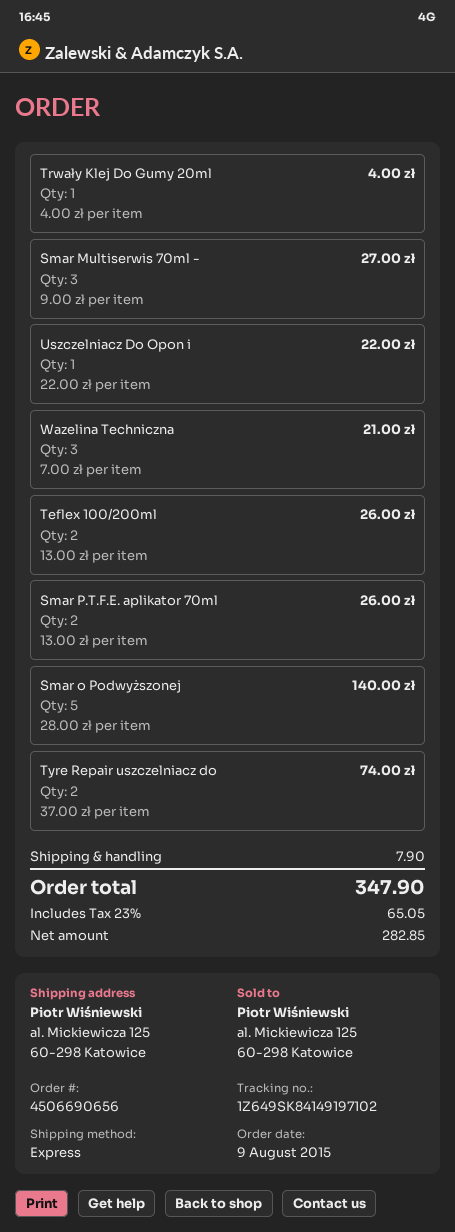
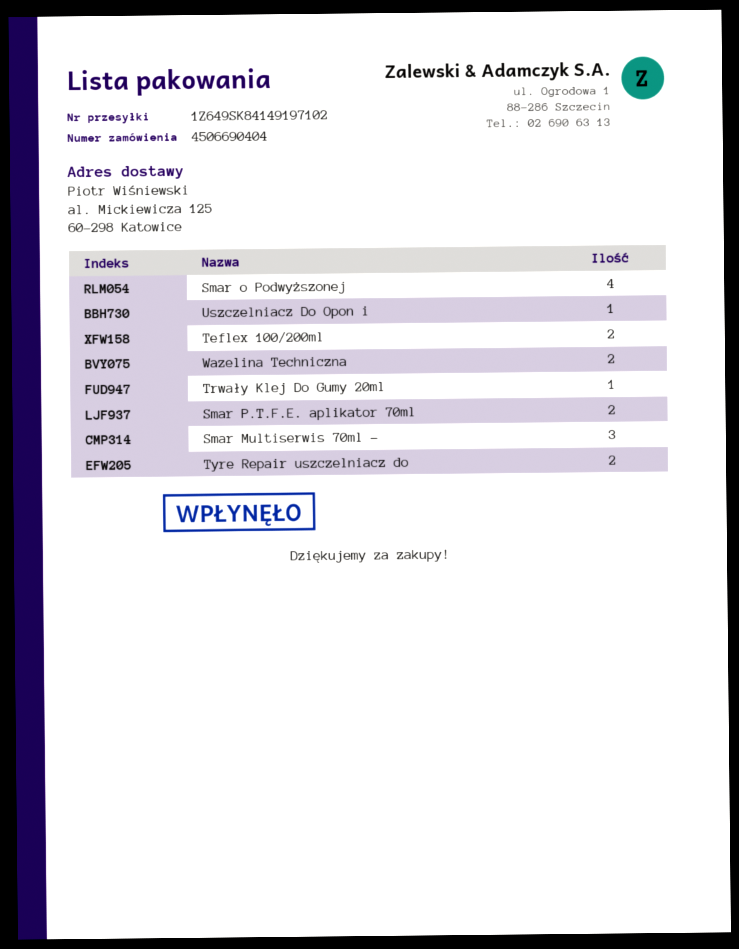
order number: 4506690656 -> 4506690404
Wazelina Techniczna: 3 -> 2
Smar o Podwyższonej: 5 -> 4

